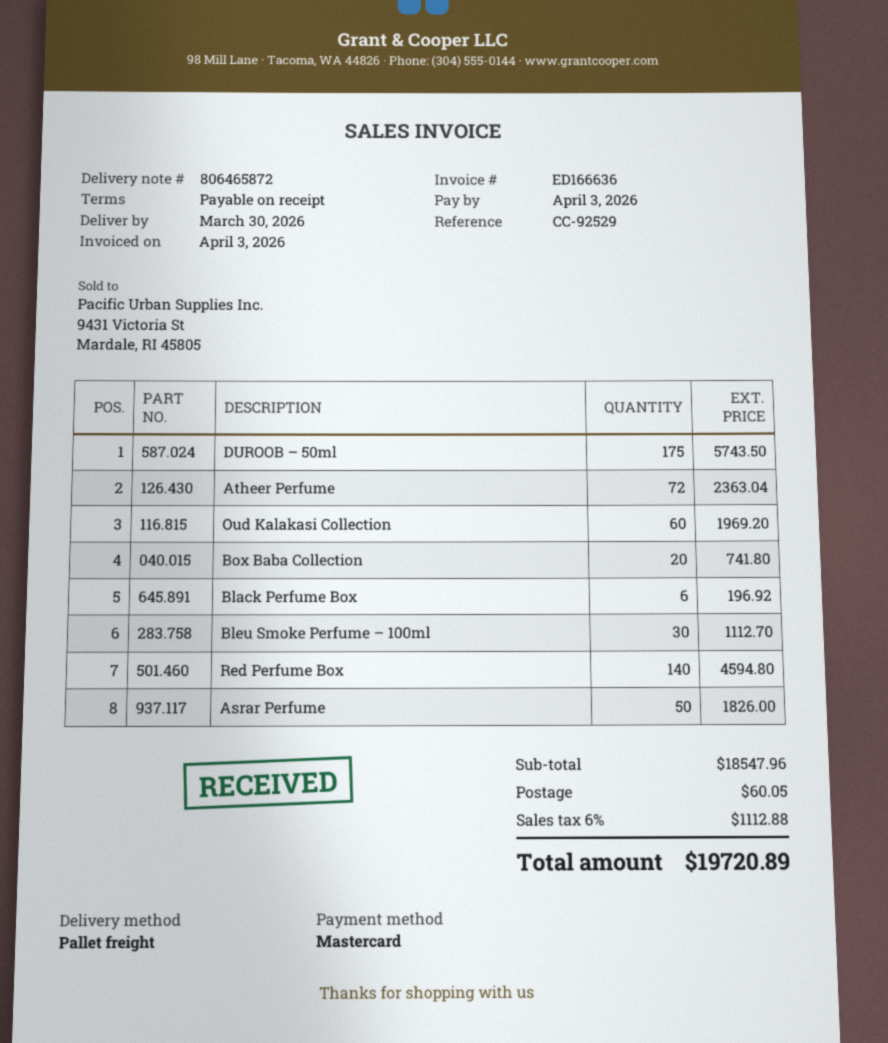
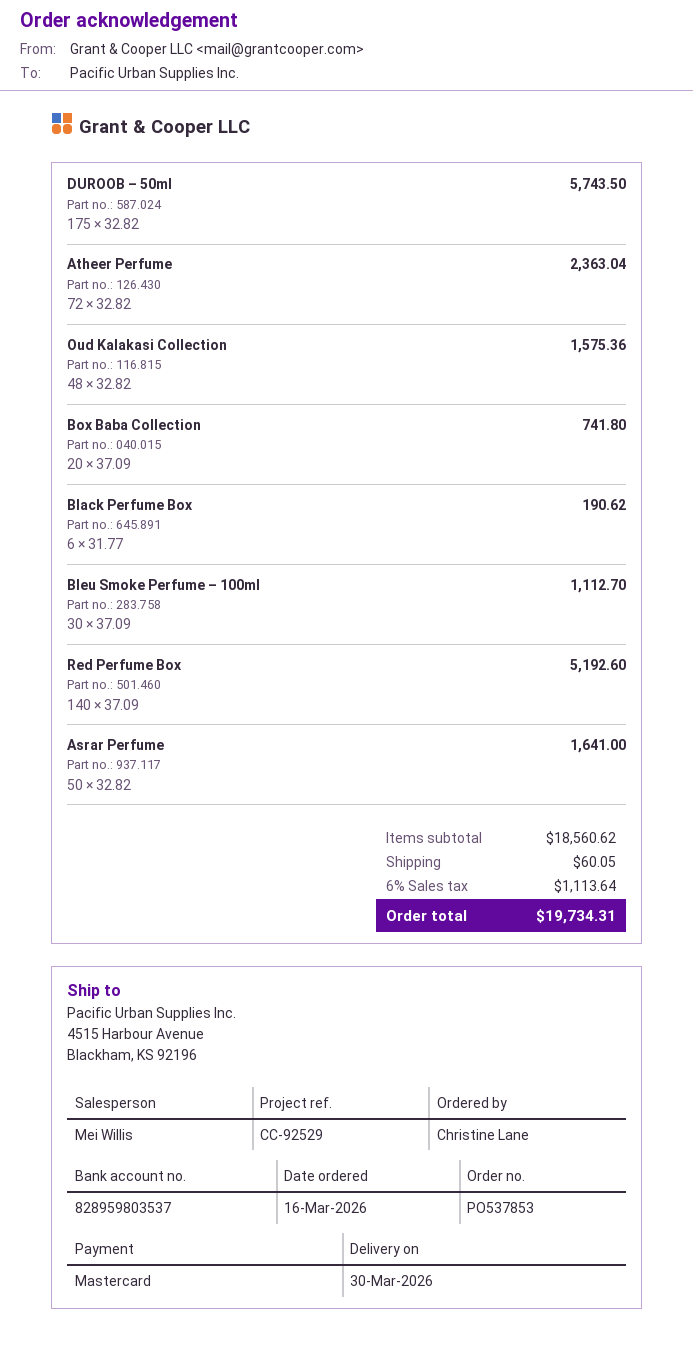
Oud Kalakasi Collection: 60 for 1969.20 -> 48 for 1575.36
Black Perfume Box: 6 for 196.92 -> 6 for 190.62
Red Perfume Box: 140 for 4594.80 -> 140 for 5192.60
Asrar Perfume: 50 for 1826.00 -> 50 for 1641.00
subtotal: 18547.96 -> 18560.62
tax: 6% = 1112.88 -> 6% = 1113.64
total: 19720.89 -> 19734.31

